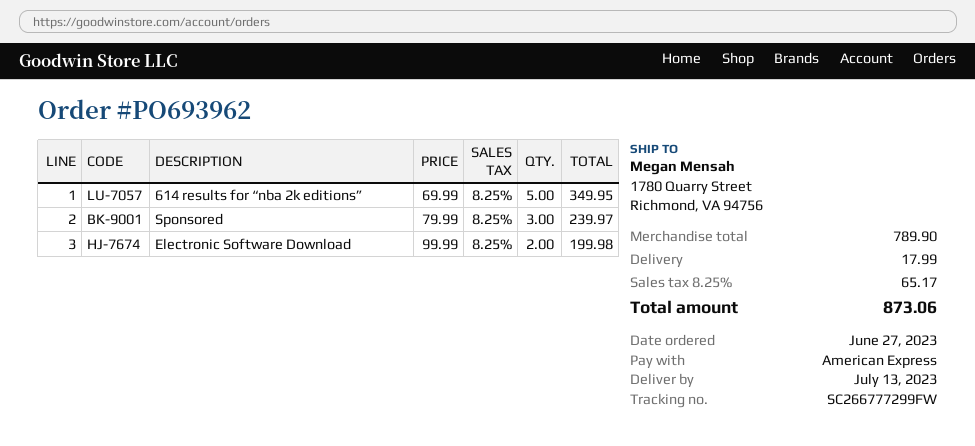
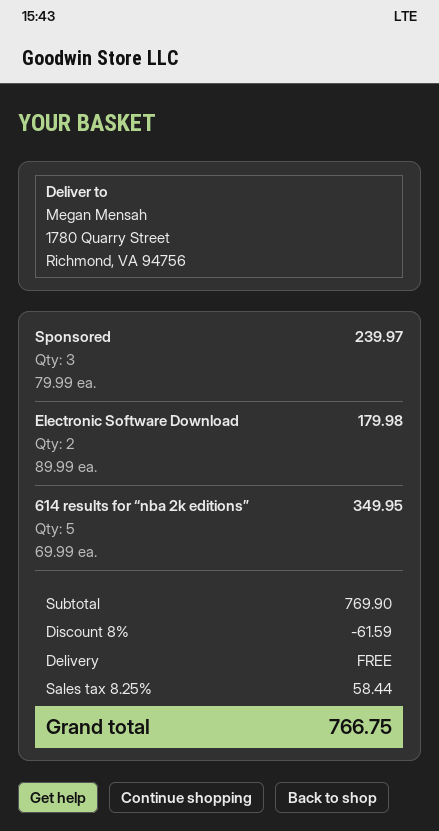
Electronic Software Download: 2 x 99.99 = 199.98 -> 2 x 89.99 = 179.98
subtotal: 789.90 -> 769.90
discount: none -> 8% = 61.59
shipping: 17.99 -> 0.00
tax: 8.25% = 65.17 -> 8.25% = 58.44
total: 873.06 -> 766.75

